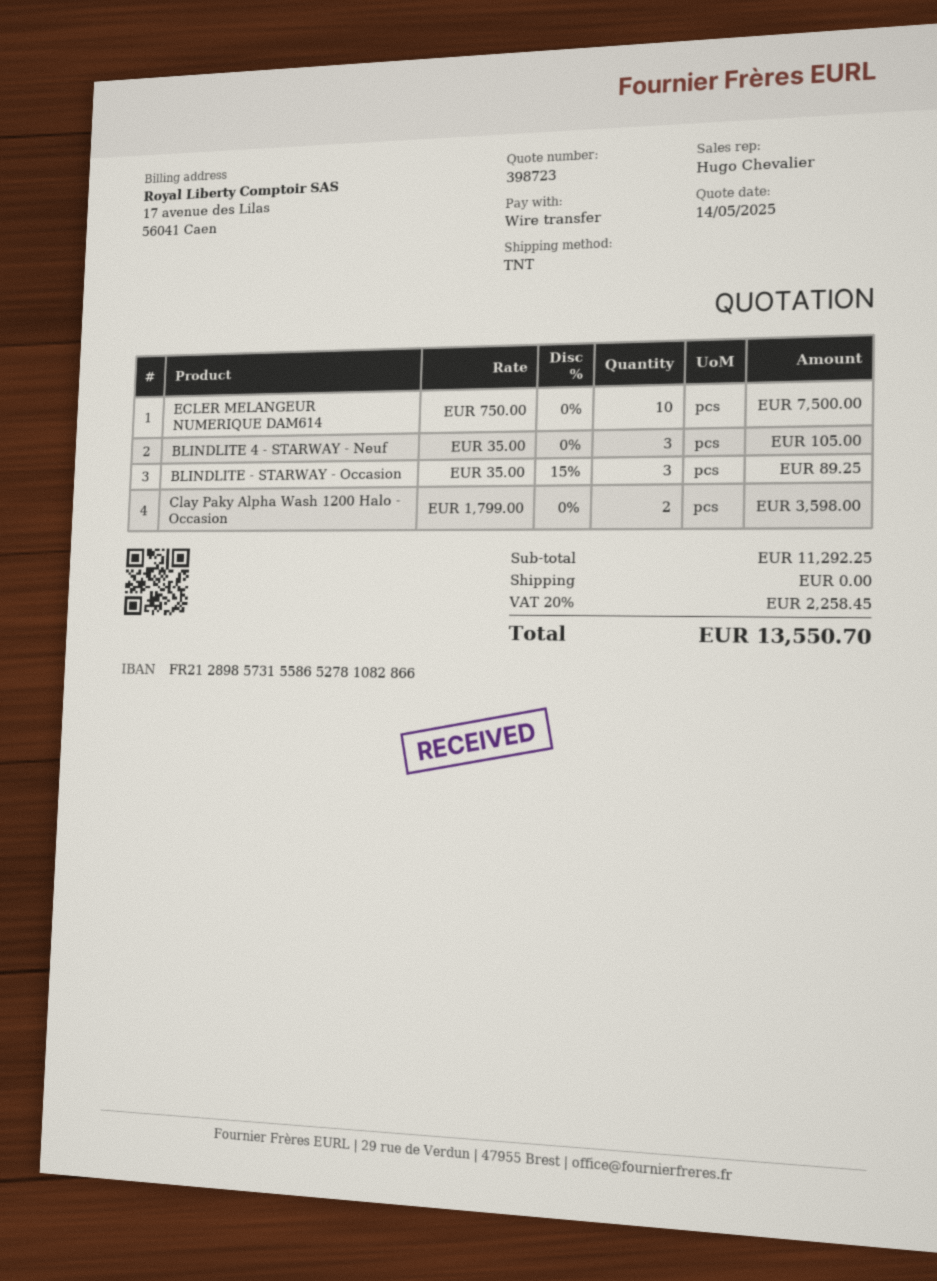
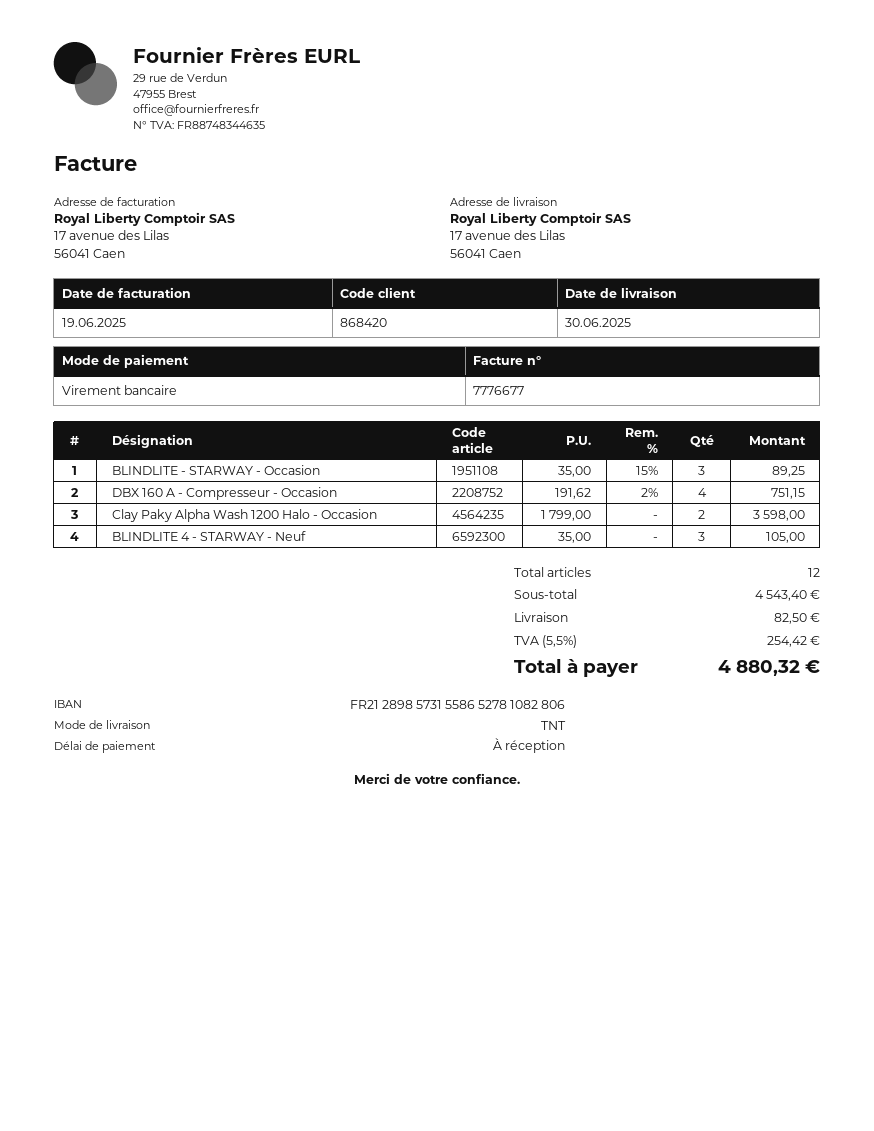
bank account: FR2128985731558652781082866 -> FR2128985731558652781082806
ECLER MELANGEUR NUMERIQUE DAM614: 10 x 750.00 = 7500.00 -> none
DBX 160 A - Compresseur - Occasion: none -> 4 x 191.62 - 2% = 751.15
subtotal: 11292.25 -> 4543.40
shipping: 0.00 -> 82.50
tax: 20% = 2258.45 -> 5.5% = 254.42
total: 13550.70 -> 4880.32

